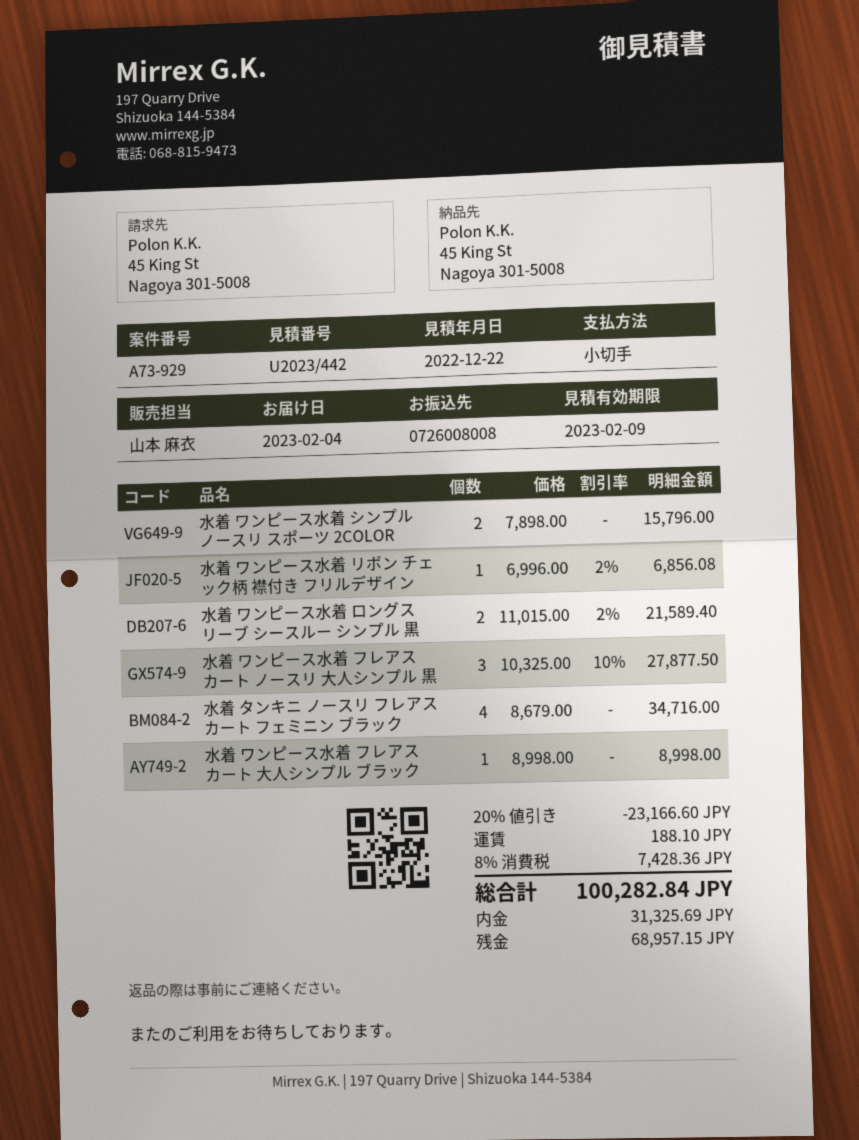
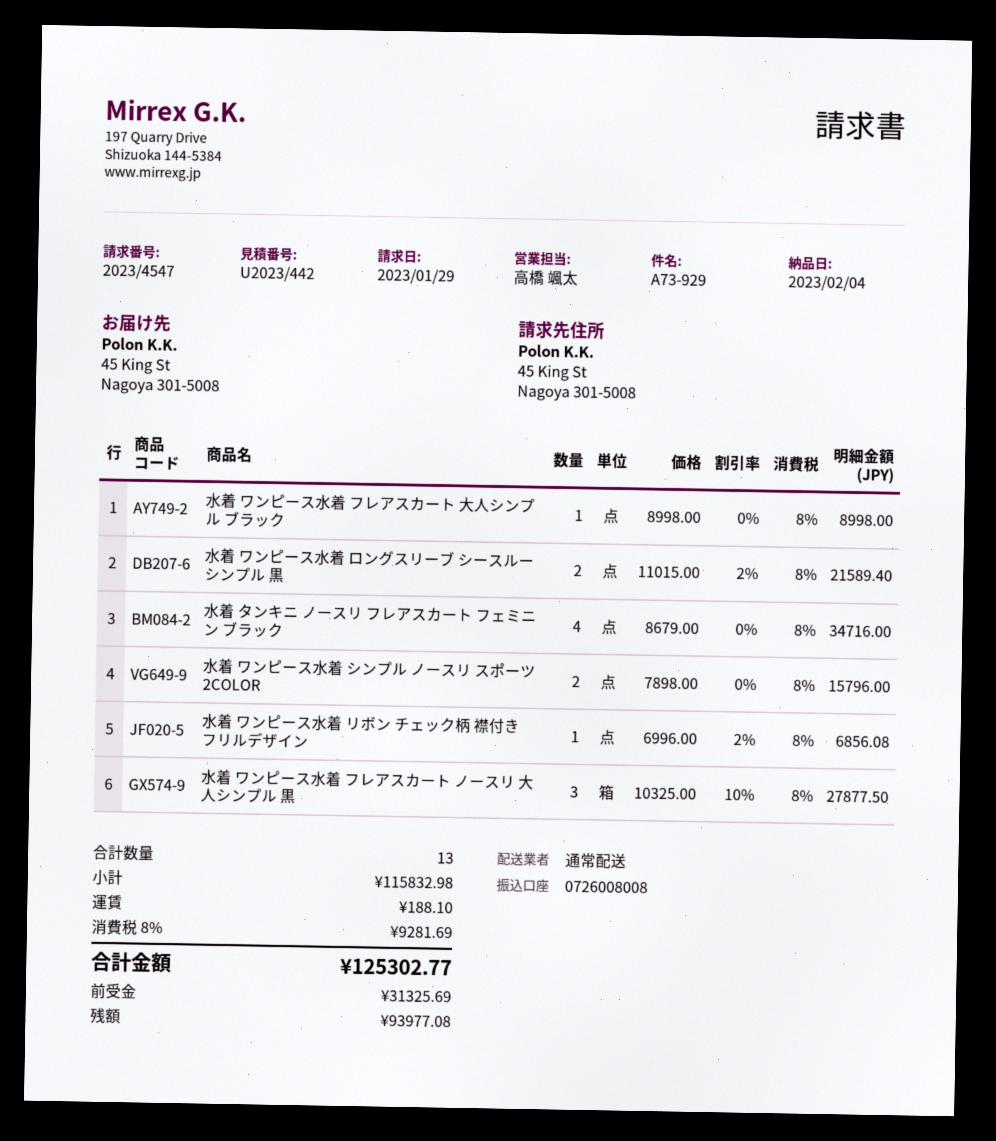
sales rep: 山本 麻衣 -> 高橋 颯太
discount: 20% = 23166.60 -> none
tax: 8% = 7428.36 -> 8% = 9281.69
total: 100282.84 -> 125302.77
balance: 68957.15 -> 93977.08

